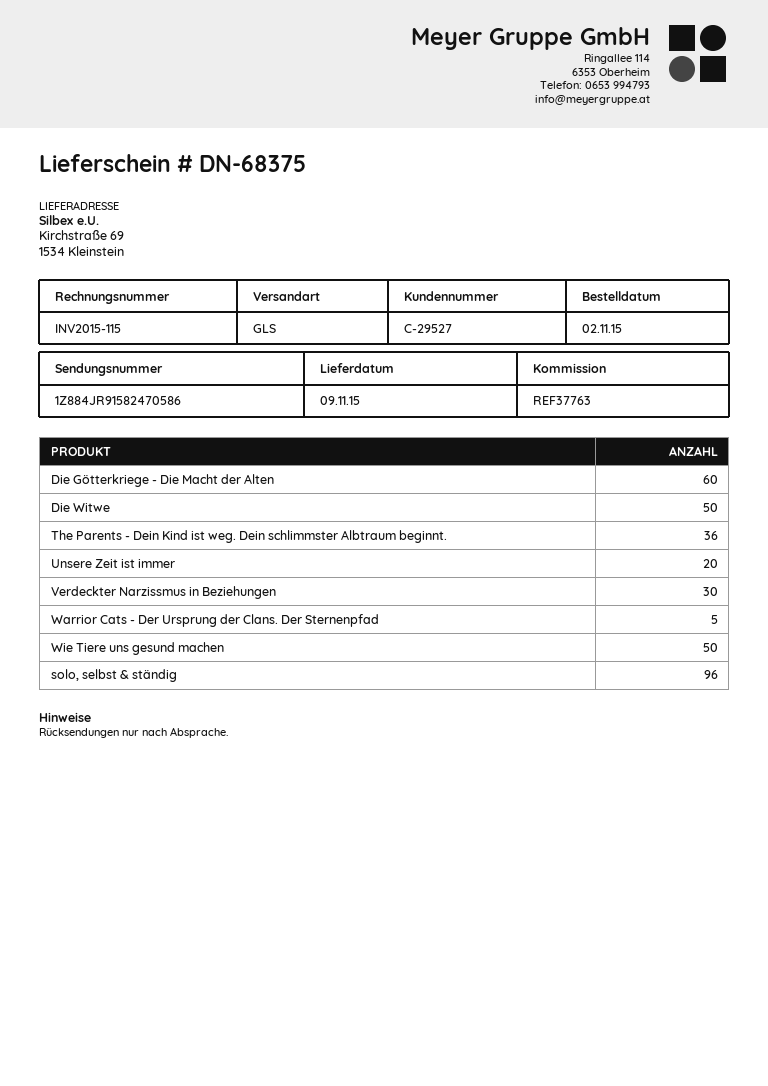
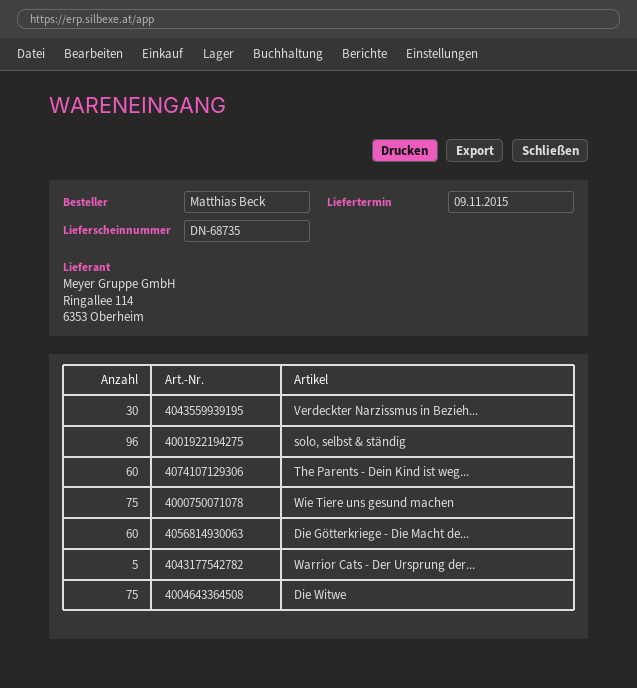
delivery note number: DN-68375 -> DN-68735
Die Witwe: 50 -> 75
The Parents - Dein Kind ist weg. Dein schlimmster Albtraum beginnt.: 36 -> 60
Unsere Zeit ist immer: 20 -> none
Wie Tiere uns gesund machen: 50 -> 75

